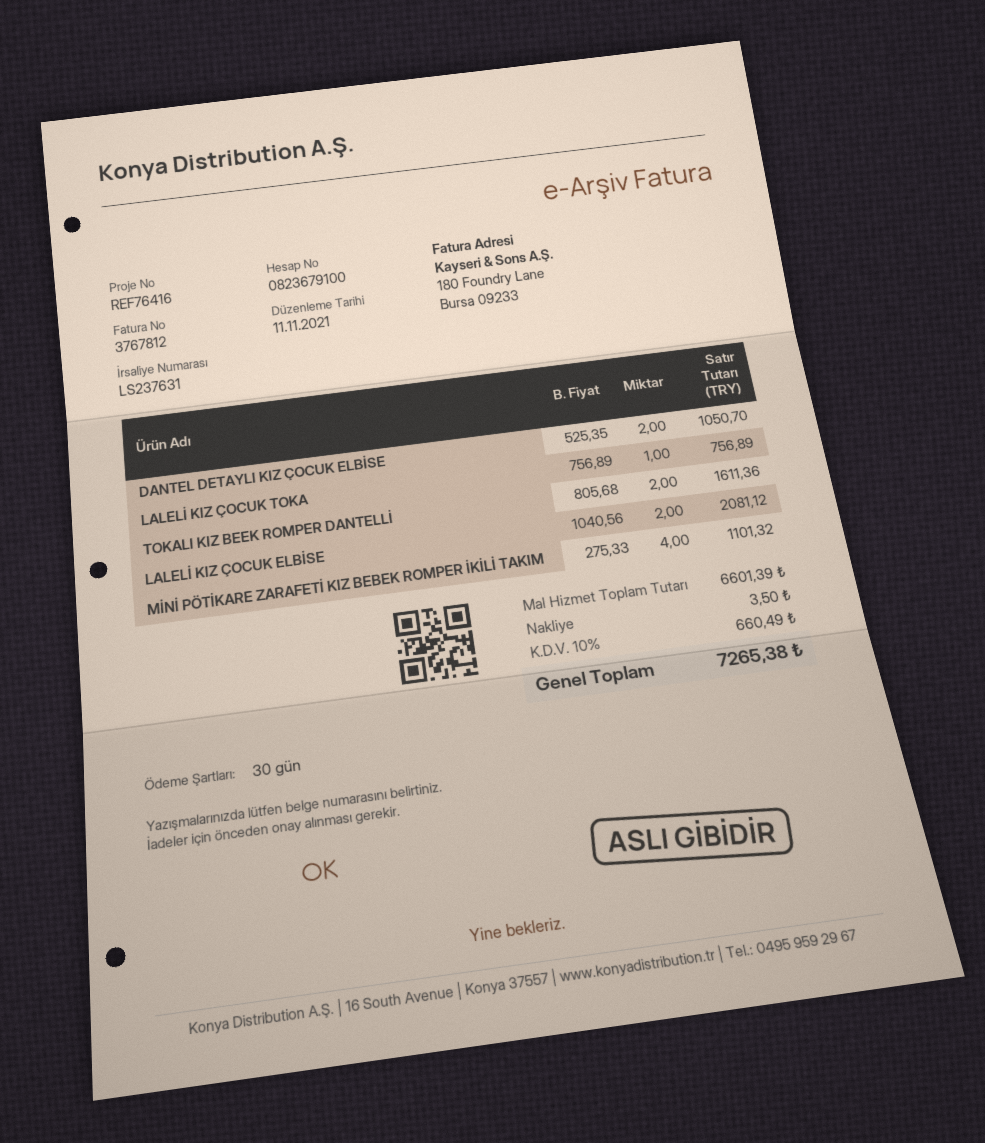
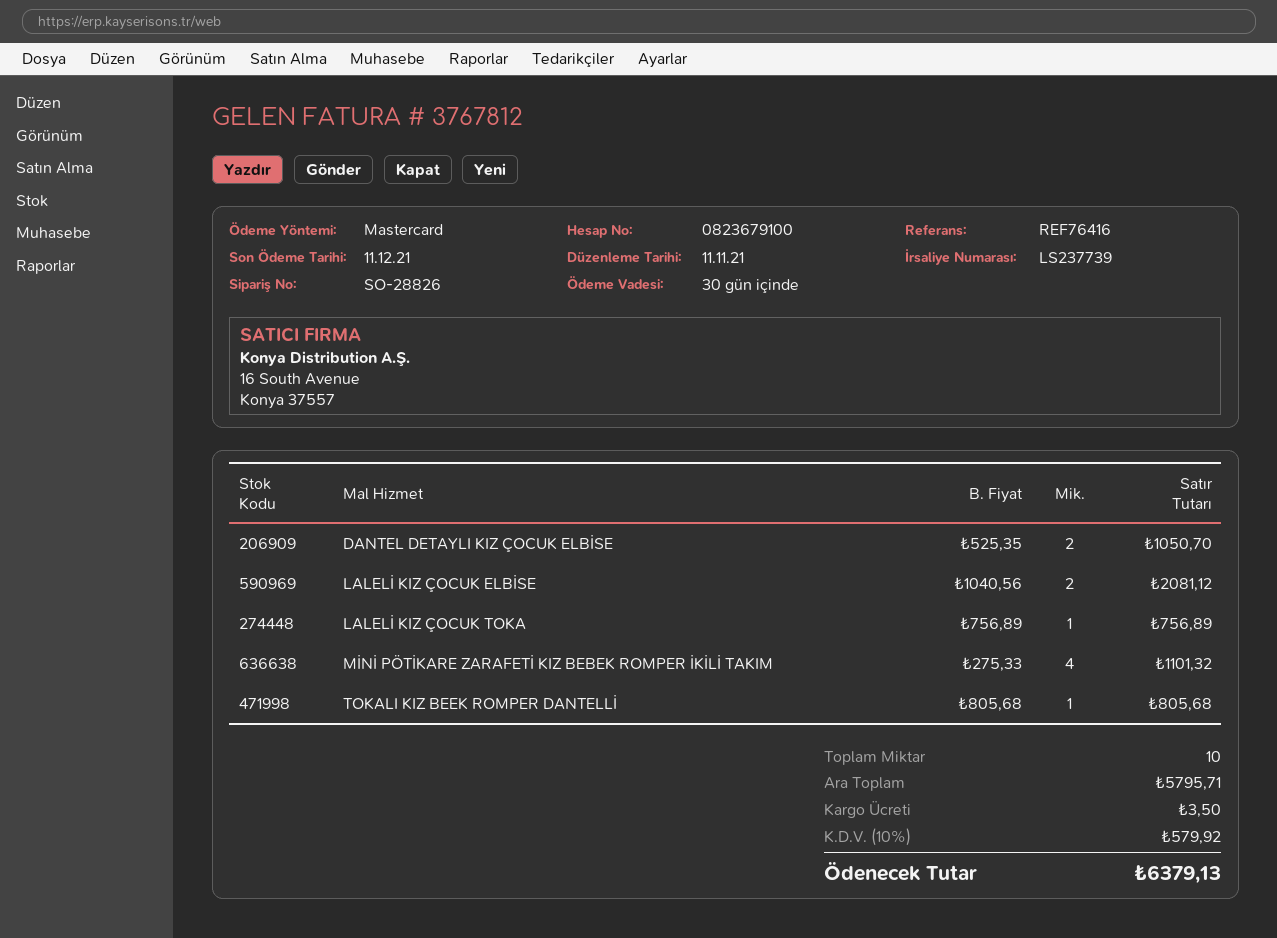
delivery note number: LS237631 -> LS237739
TOKALI KIZ BEEK ROMPER DANTELLİ: 2 x 805.68 = 1611.36 -> 1 x 805.68 = 805.68
subtotal: 6601.39 -> 5795.71
tax: 10% = 660.49 -> 10% = 579.92
total: 7265.38 -> 6379.13

